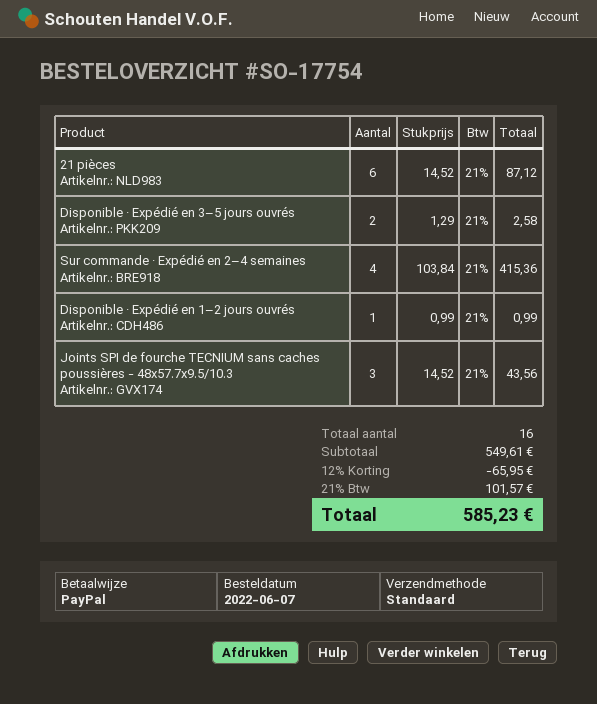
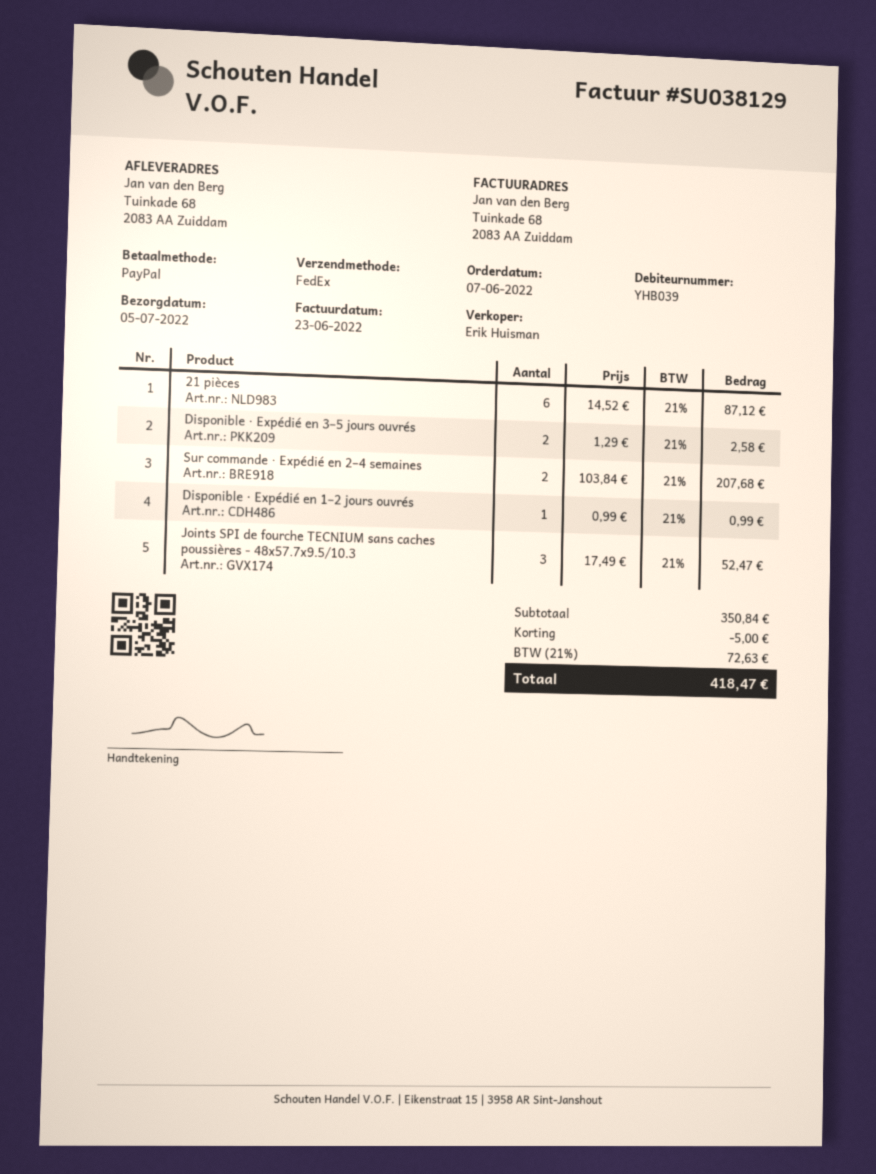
shipping method: standard -> FedEx
Sur commande · Expédié en 2–4 semaines: 4 x 103.84 = 415.36 -> 2 x 103.84 = 207.68
Joints SPI de fourche TECNIUM sans caches poussières - 48x57.7x9.5/10.3: 3 x 14.52 = 43.56 -> 3 x 17.49 = 52.47
subtotal: 549.61 -> 350.84
discount: 65.95 -> 5.00
tax: 21% = 101.57 -> 21% = 72.63
total: 585.23 -> 418.47

